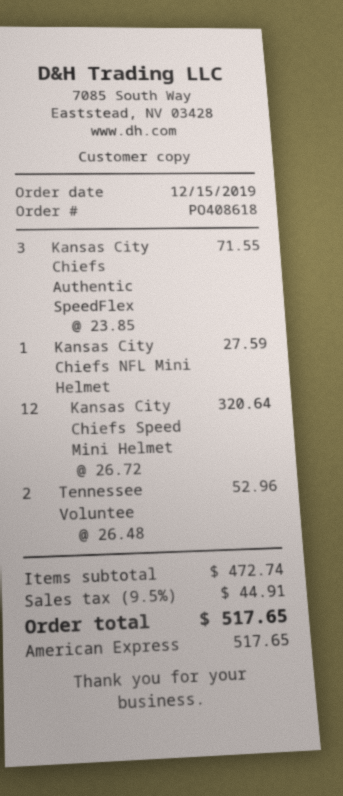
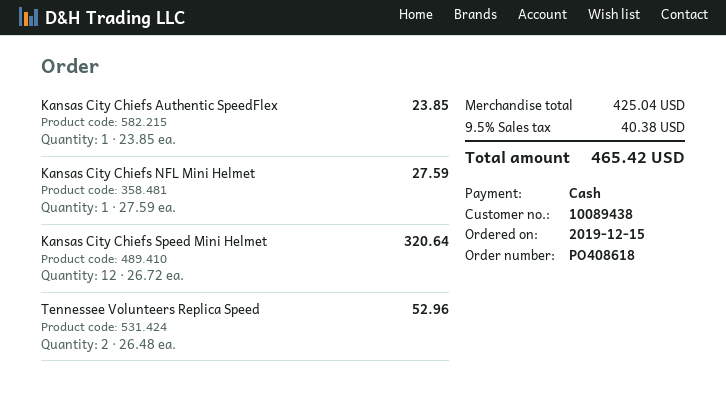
payment method: American Express -> cash
Kansas City Chiefs Authentic SpeedFlex: 3 x 23.85 = 71.55 -> 1 x 23.85 = 23.85
subtotal: 472.74 -> 425.04
tax: 9.5% = 44.91 -> 9.5% = 40.38
total: 517.65 -> 465.42

